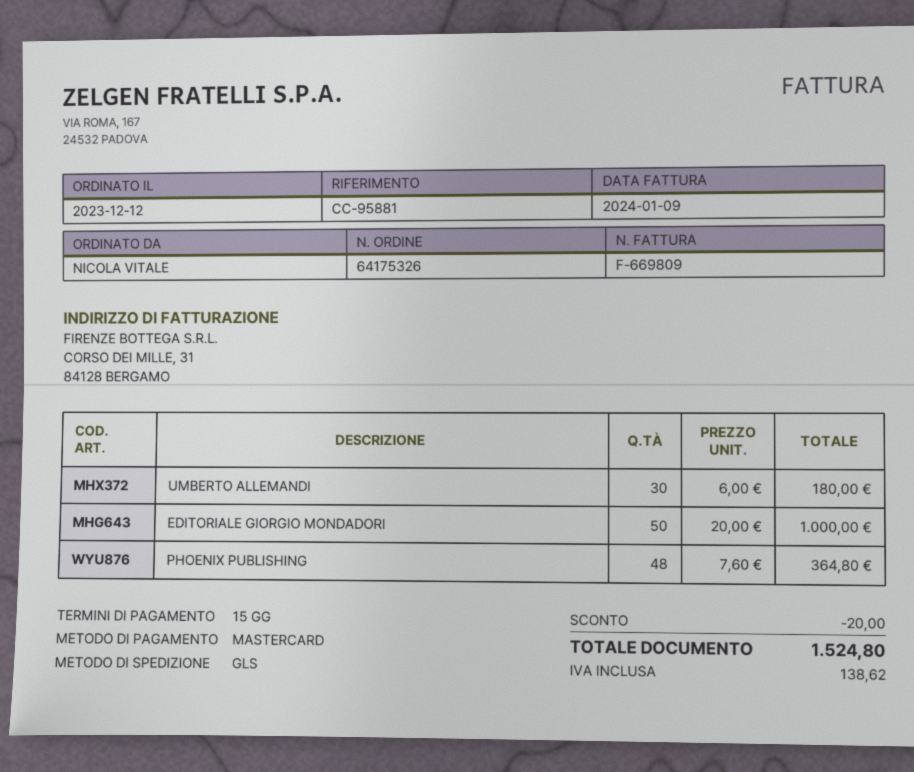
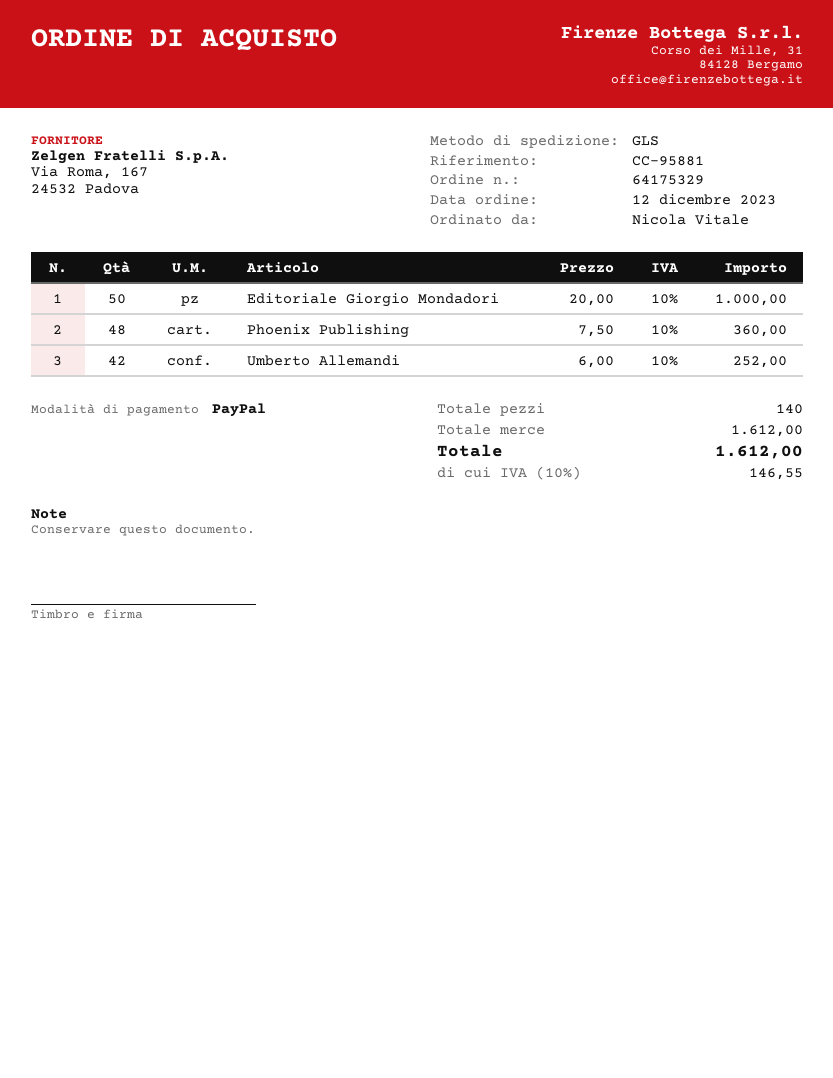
order number: 64175326 -> 64175329
payment method: Mastercard -> PayPal
UMBERTO ALLEMANDI: 30 x 6.00 = 180.00 -> 42 x 6.00 = 252.00
PHOENIX PUBLISHING: 48 x 7.60 = 364.80 -> 48 x 7.50 = 360.00
discount: 20.00 -> none
tax: 138.62 -> 146.55
total: 1524.80 -> 1612.00

